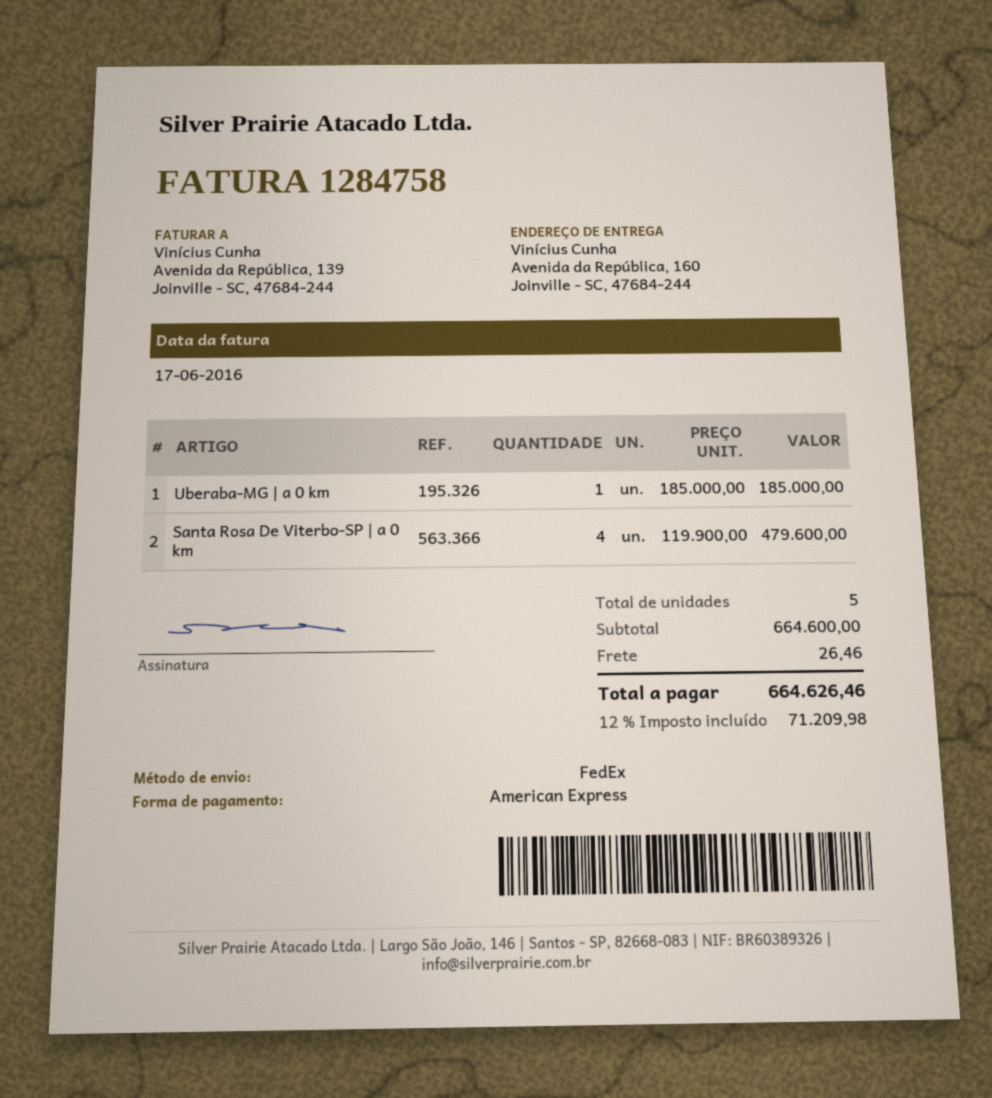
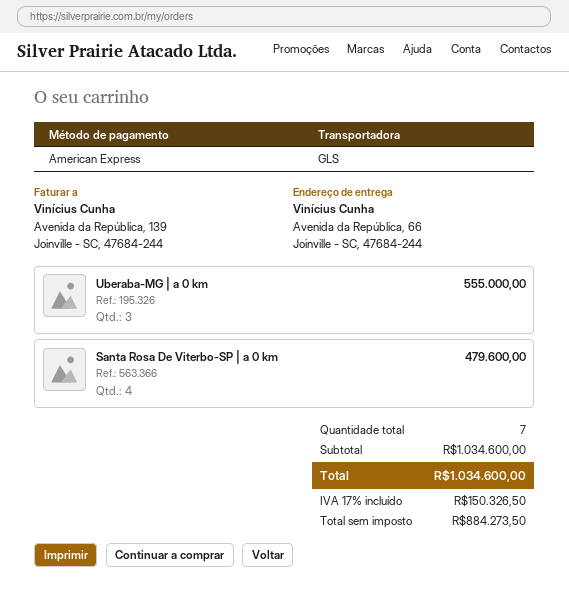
shipping method: FedEx -> GLS
ship to: Avenida da República, 160, Joinville - SC, 47684-244 -> Avenida da República, 66, Joinville - SC, 47684-244
Uberaba-MG | a 0 km: 1 for 185000.00 -> 3 for 555000.00
total quantity: 5 -> 7
subtotal: 664600.00 -> 1034600.00
shipping: 26.46 -> none
tax: 12% = 71209.98 -> 17% = 150326.50
total: 664626.46 -> 1034600.00

